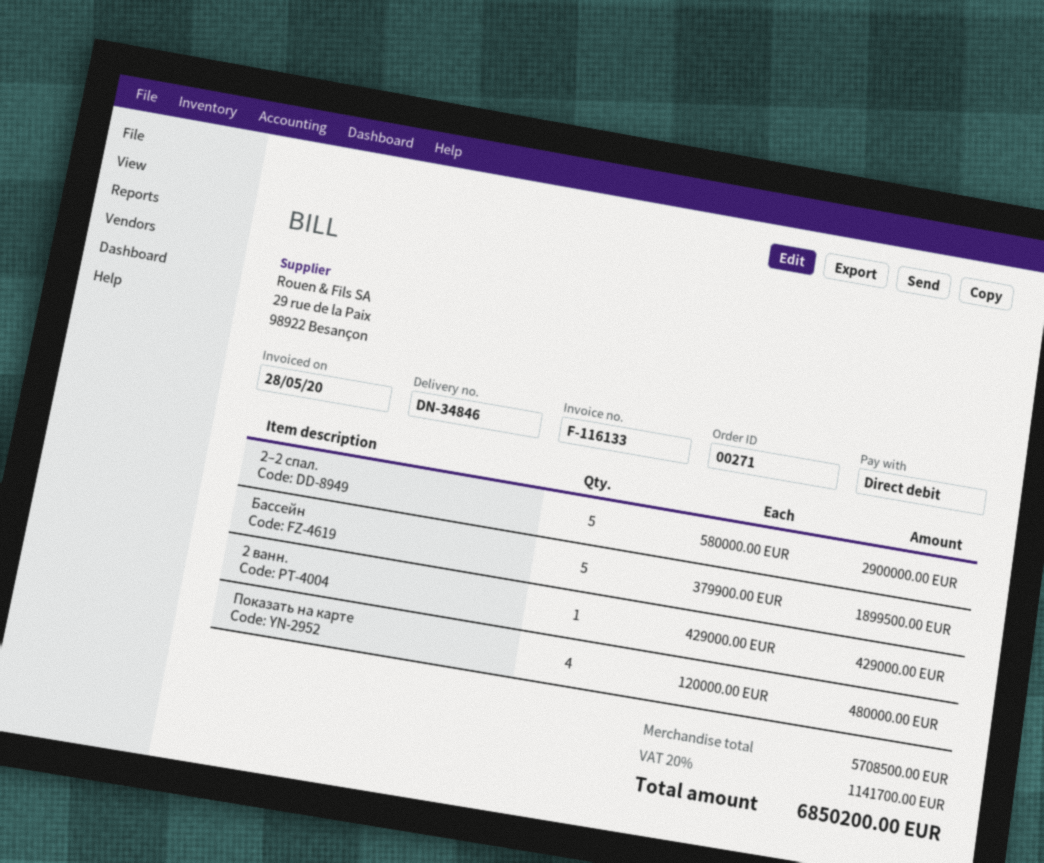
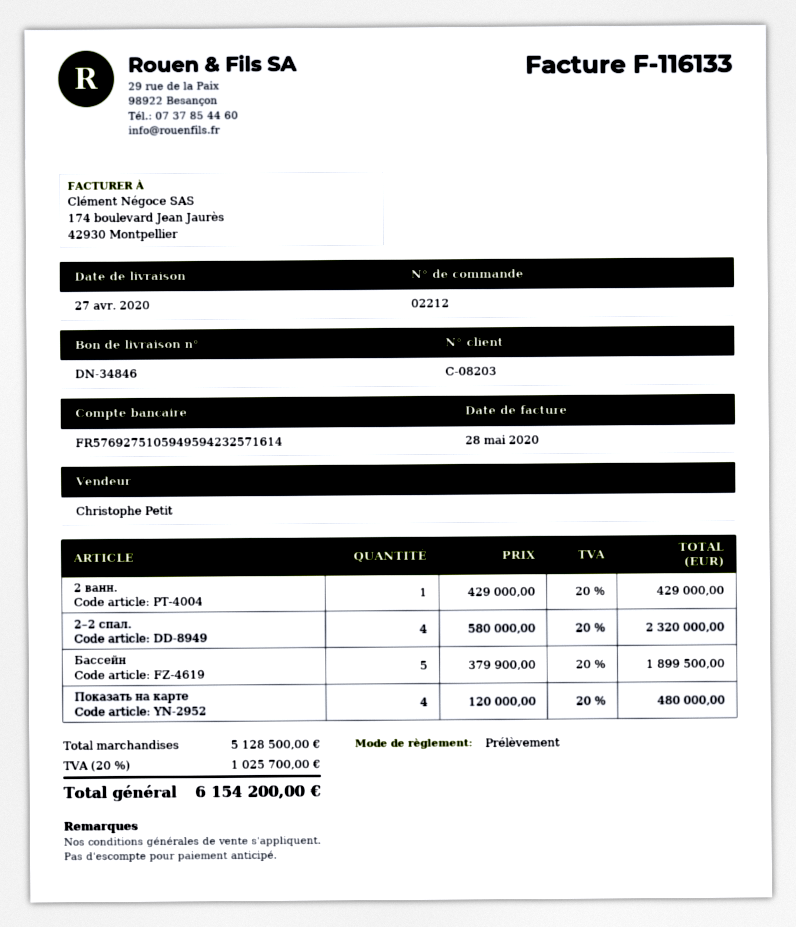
order number: 00271 -> 02212
2–2 спал.: 5 x 580000.00 = 2900000.00 -> 4 x 580000.00 = 2320000.00
subtotal: 5708500.00 -> 5128500.00
tax: 20% = 1141700.00 -> 20% = 1025700.00
total: 6850200.00 -> 6154200.00

